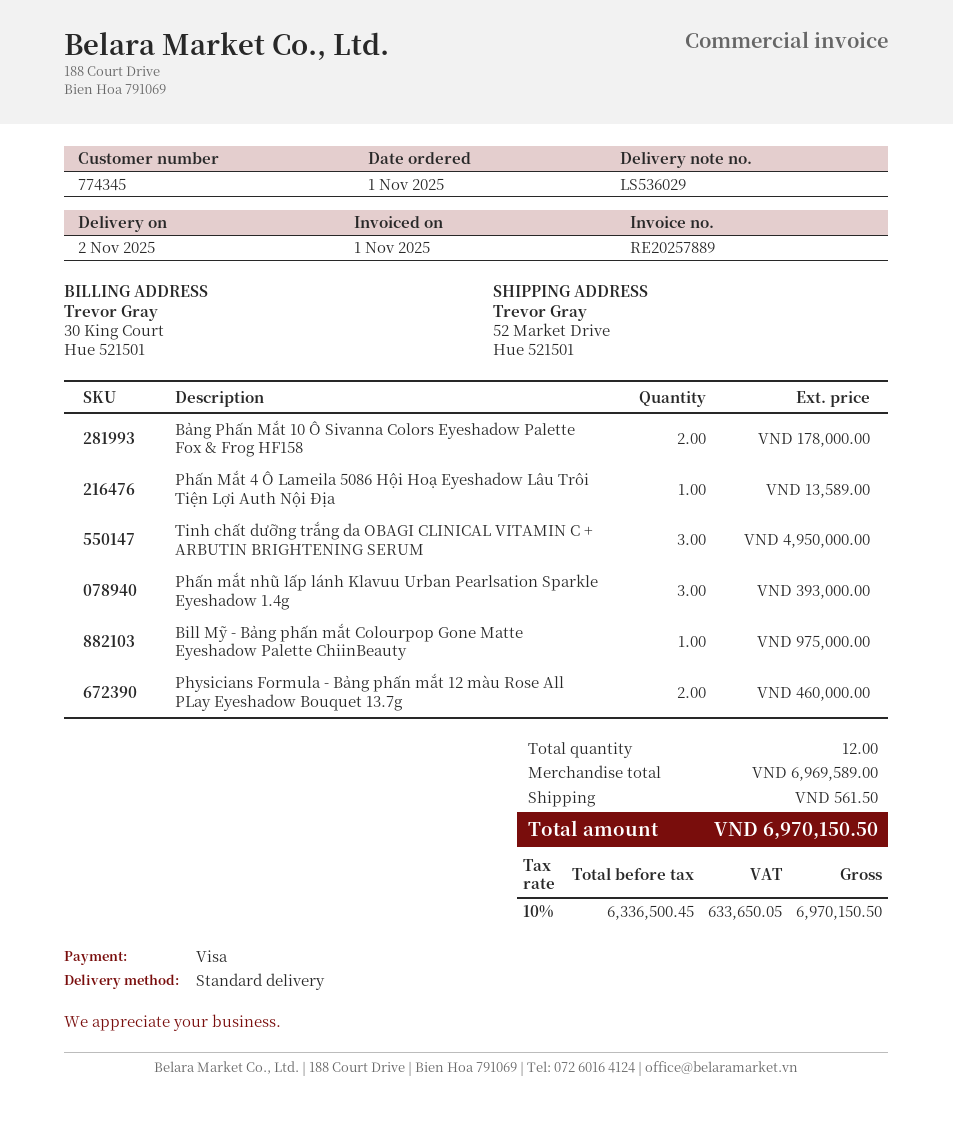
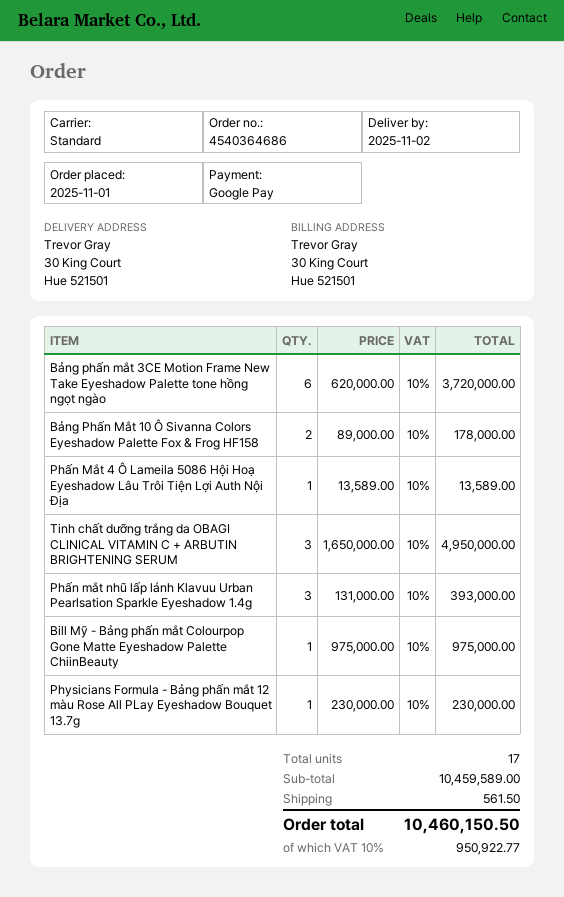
payment method: Visa -> Google Pay
ship to: 52 Market Drive, Hue 521501 -> 30 King Court, Hue 521501
Physicians Formula - Bảng phấn mắt 12 màu Rose All PLay Eyeshadow Bouquet 13.7g: 2 for 460000.00 -> 1 for 230000.00
Bảng phấn mắt 3CE Motion Frame New Take Eyeshadow Palette tone hồng ngọt ngào: none -> 6 for 3720000.00
total quantity: 12 -> 17
subtotal: 6969589.00 -> 10459589.00
tax: 10% = 633650.05 -> 10% = 950922.77
total: 6970150.50 -> 10460150.50

